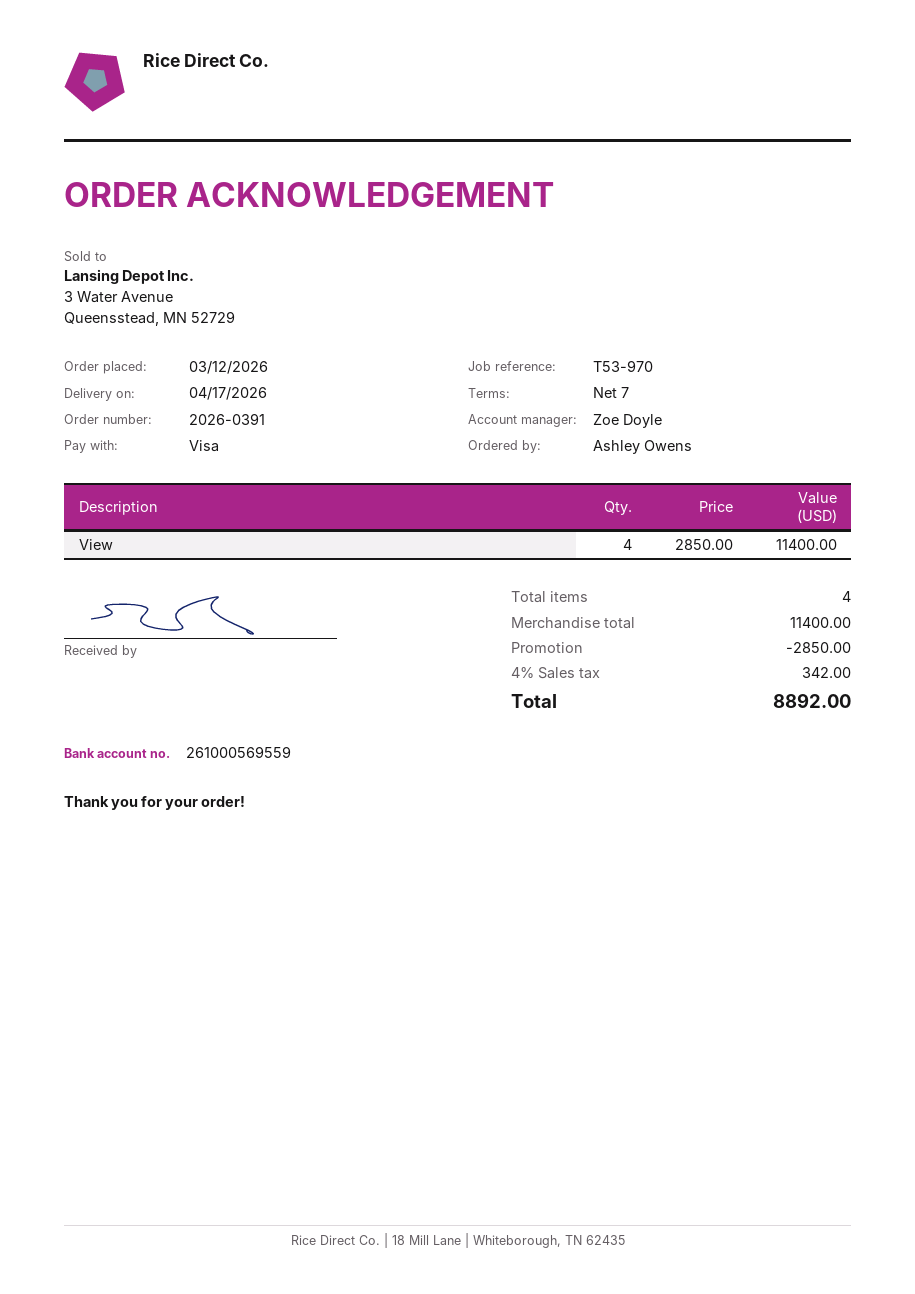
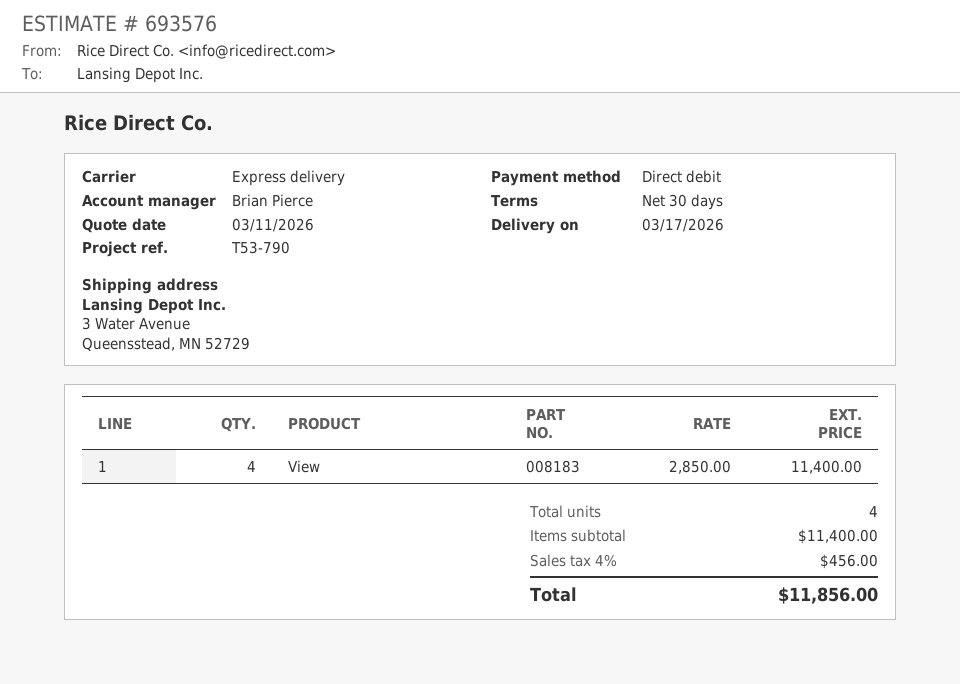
delivery date: 2026-04-17 -> 2026-03-17
payment terms: 7 days -> 30 days
reference: T53-970 -> T53-790
sales rep: Zoe Doyle -> Brian Pierce
payment method: Visa -> direct debit
discount: 2850.00 -> none
tax: 4% = 342.00 -> 4% = 456.00
total: 8892.00 -> 11856.00

